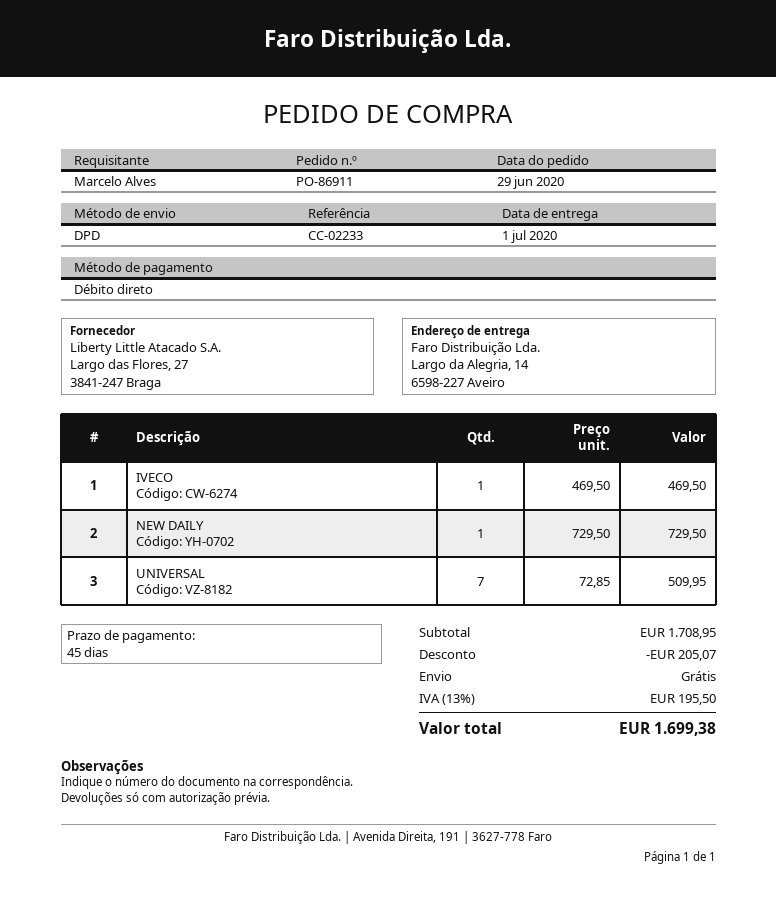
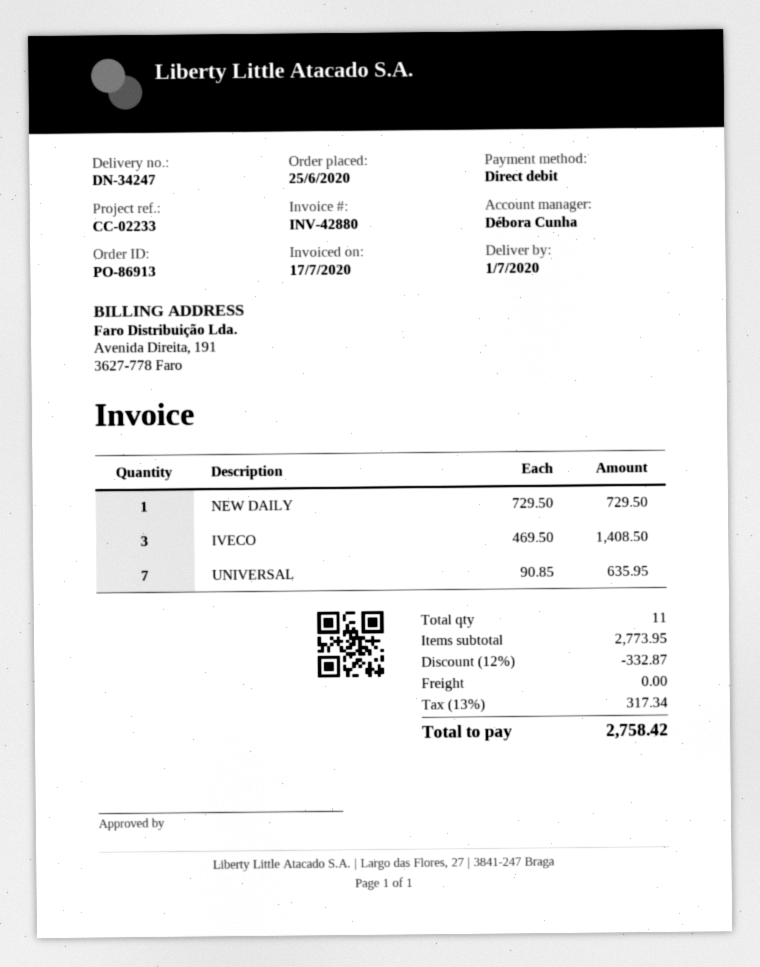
order number: PO-86911 -> PO-86913
order date: 2020-06-29 -> 2020-06-25
IVECO: 1 x 469.50 = 469.50 -> 3 x 469.50 = 1408.50
UNIVERSAL: 7 x 72.85 = 509.95 -> 7 x 90.85 = 635.95
subtotal: 1708.95 -> 2773.95
discount: 205.07 -> 332.87
tax: 13% = 195.50 -> 13% = 317.34
total: 1699.38 -> 2758.42

